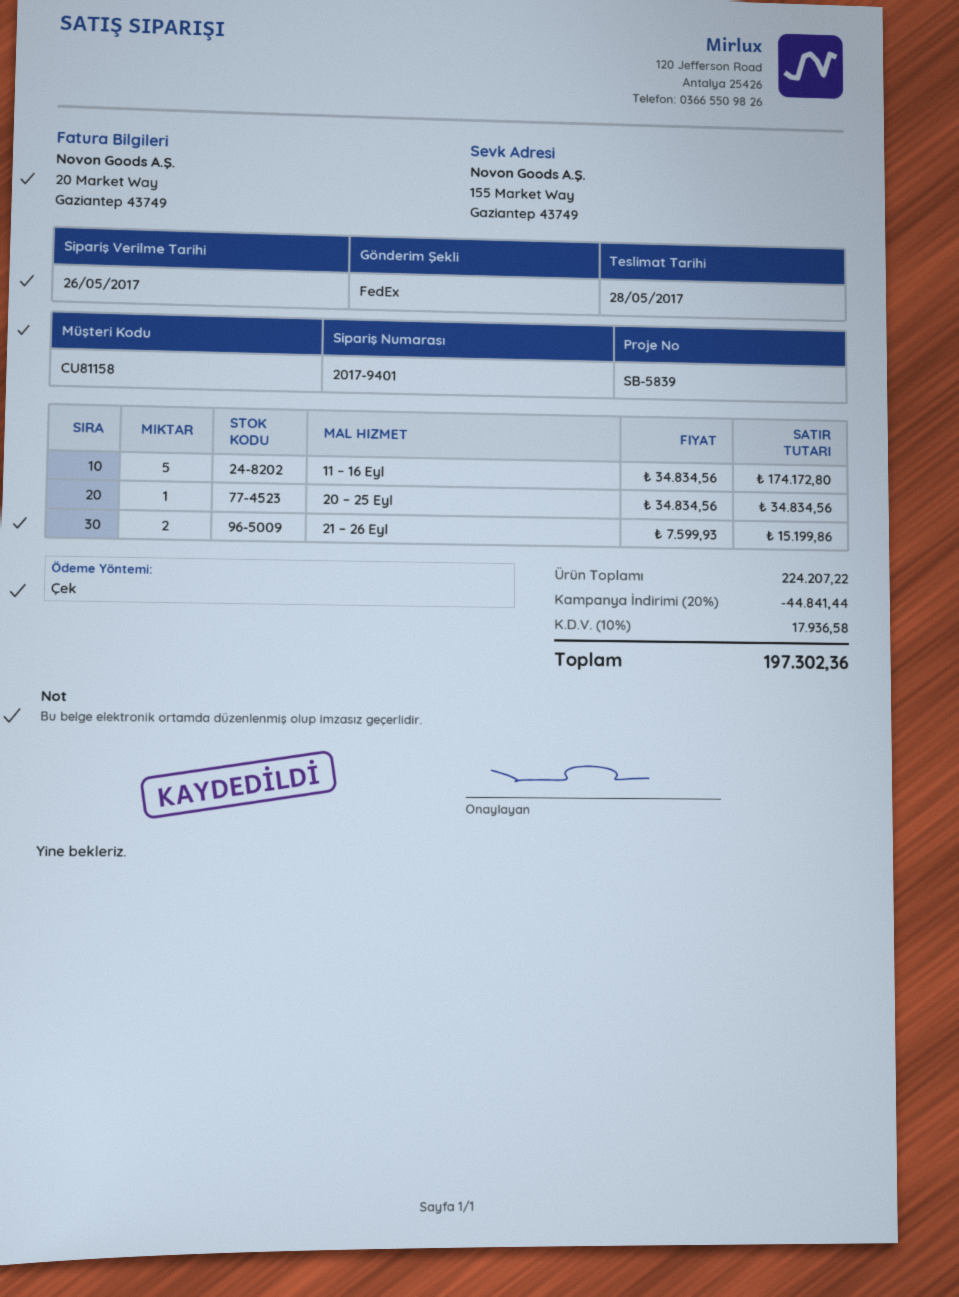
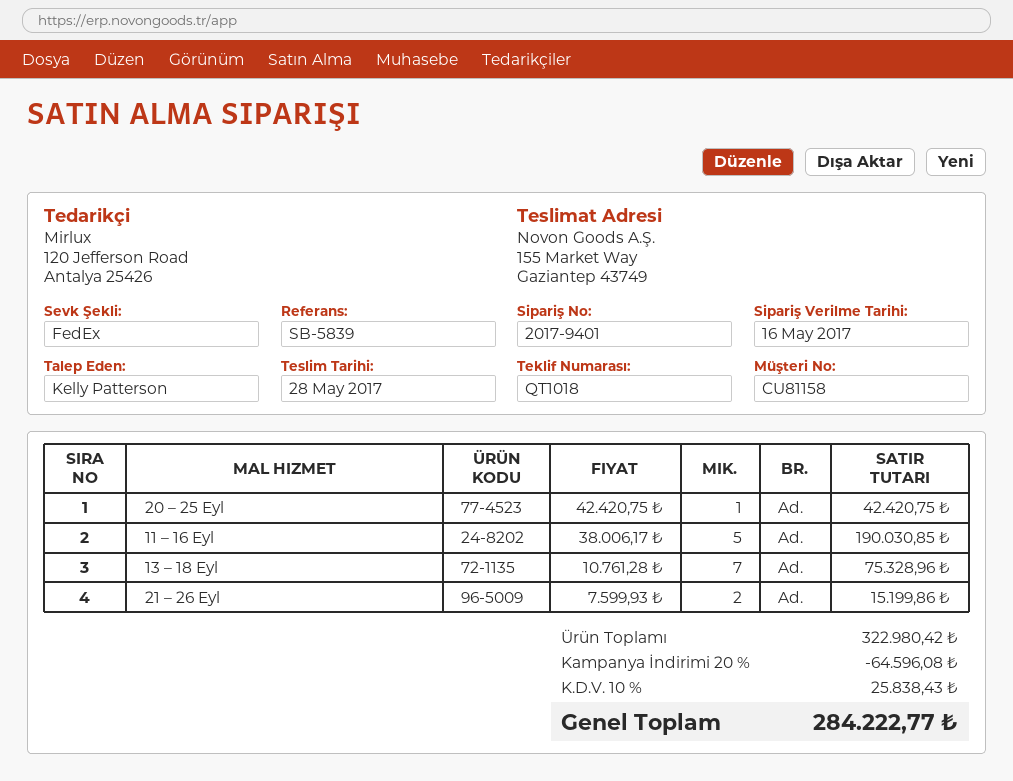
order date: 2017-05-26 -> 2017-05-16
11 – 16 Eyl: 5 x 34834.56 = 174172.80 -> 5 x 38006.17 = 190030.85
20 – 25 Eyl: 1 x 34834.56 = 34834.56 -> 1 x 42420.75 = 42420.75
13 – 18 Eyl: none -> 7 x 10761.28 = 75328.96
subtotal: 224207.22 -> 322980.42
discount: 20% = 44841.44 -> 20% = 64596.08
tax: 10% = 17936.58 -> 10% = 25838.43
total: 197302.36 -> 284222.77

